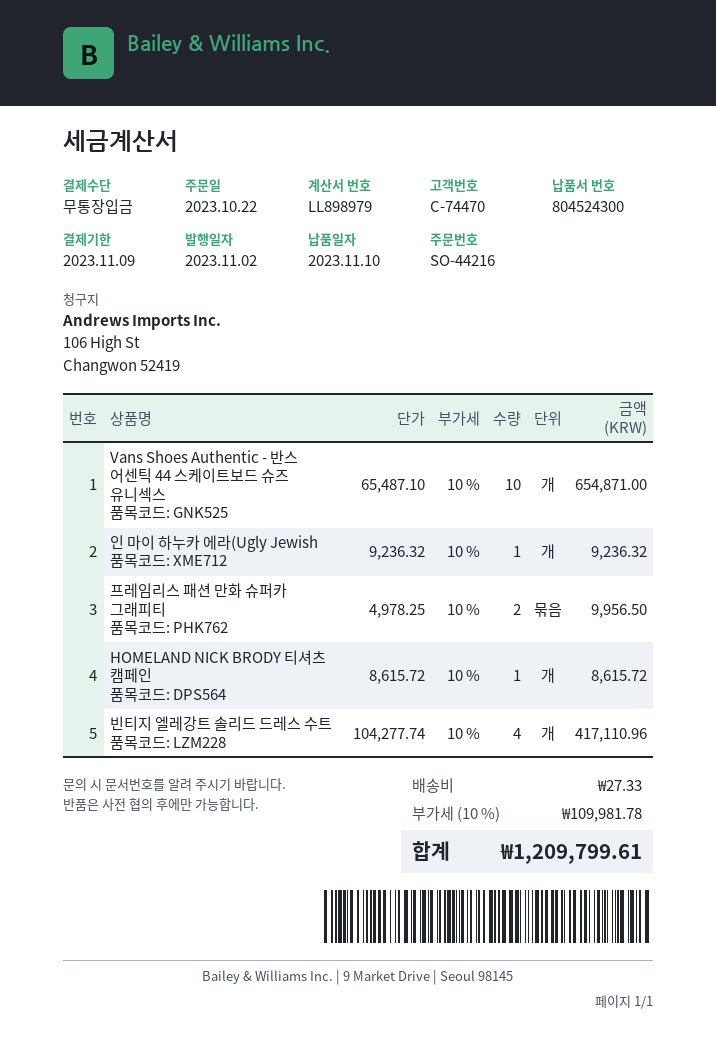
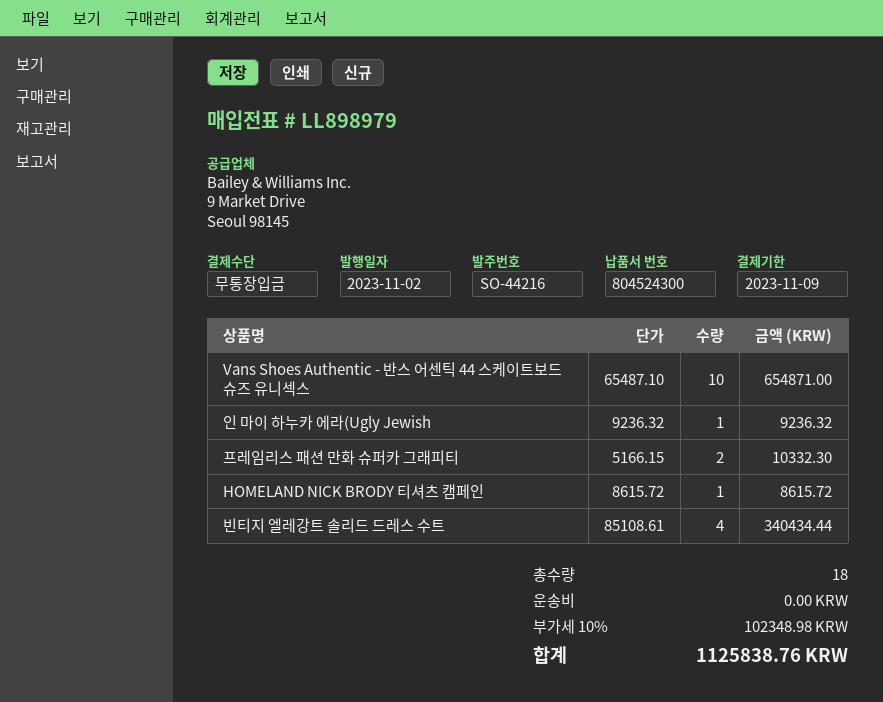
프레임리스 패션 만화 슈퍼카 그래피티: 2 x 4978.25 = 9956.50 -> 2 x 5166.15 = 10332.30
빈티지 엘레강트 솔리드 드레스 수트: 4 x 104277.74 = 417110.96 -> 4 x 85108.61 = 340434.44
shipping: 27.33 -> 0.00
tax: 10% = 109981.78 -> 10% = 102348.98
total: 1209799.61 -> 1125838.76

